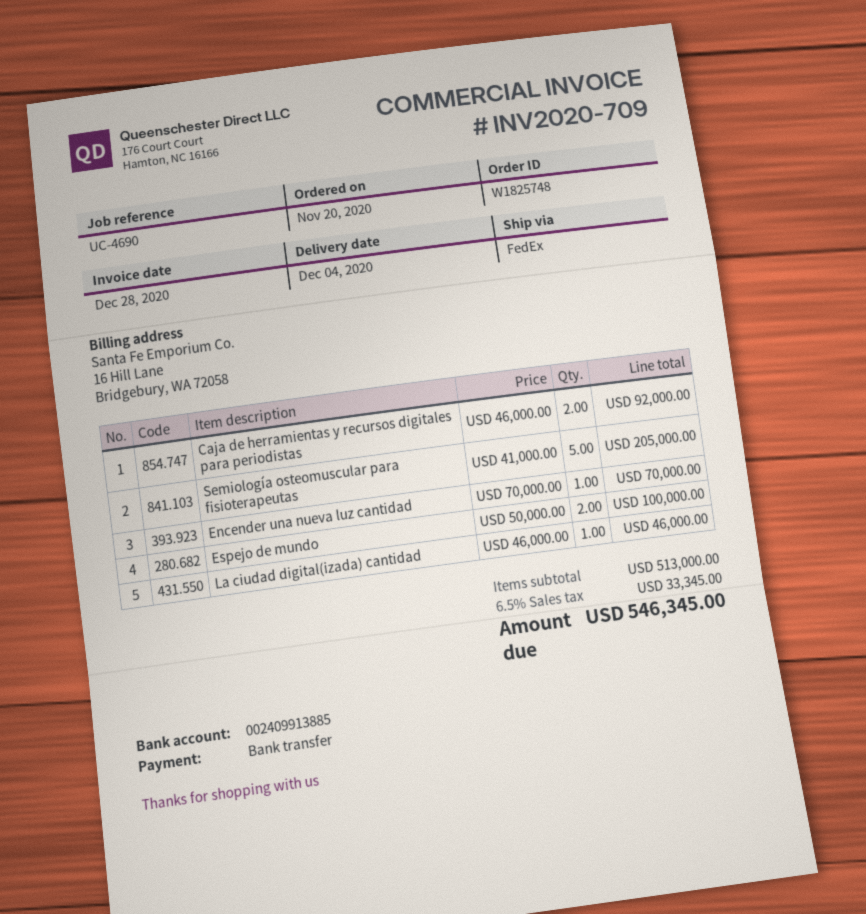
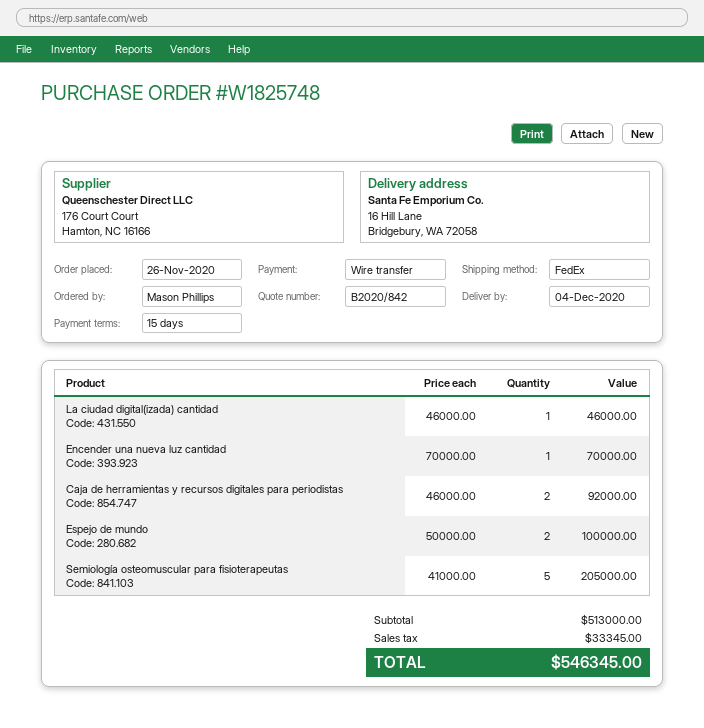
order date: 2020-11-20 -> 2020-11-26

